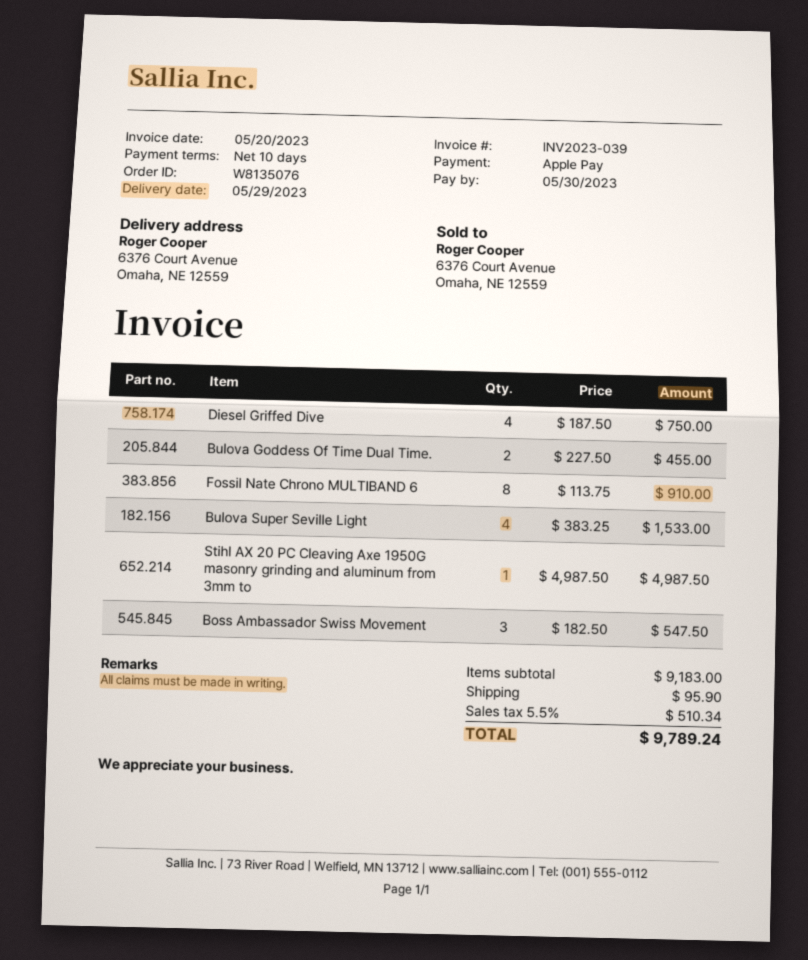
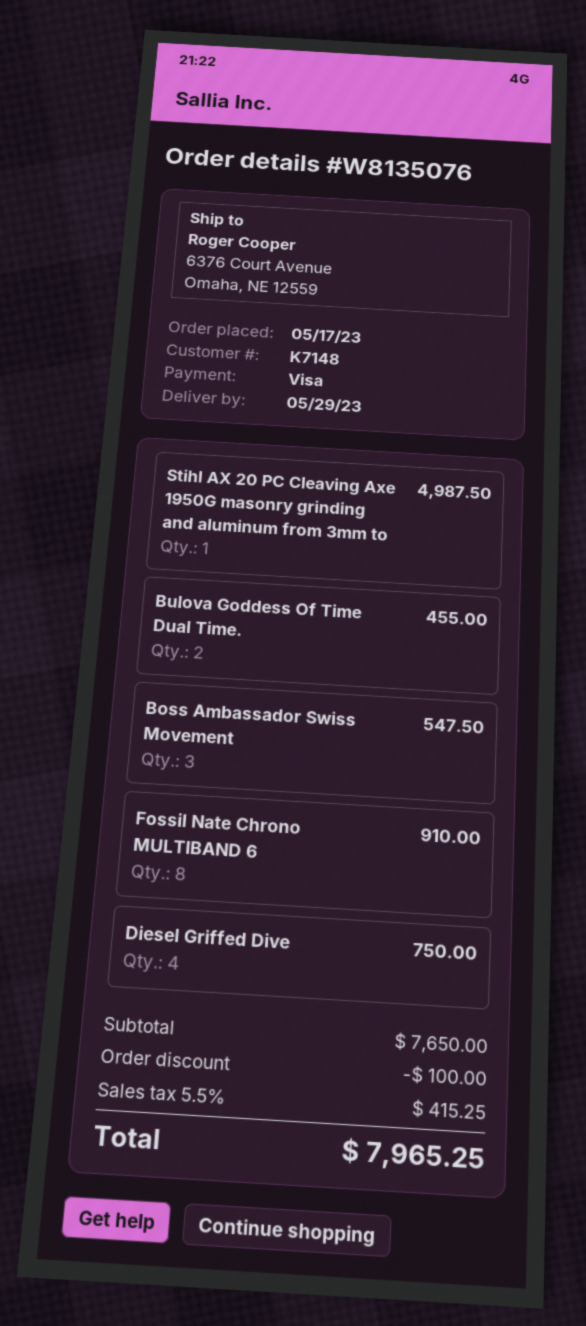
payment method: Apple Pay -> Visa
Bulova Super Seville Light: 4 for 1533.00 -> none
subtotal: 9183.00 -> 7650.00
discount: none -> 100.00
shipping: 95.90 -> none
tax: 5.5% = 510.34 -> 5.5% = 415.25
total: 9789.24 -> 7965.25

